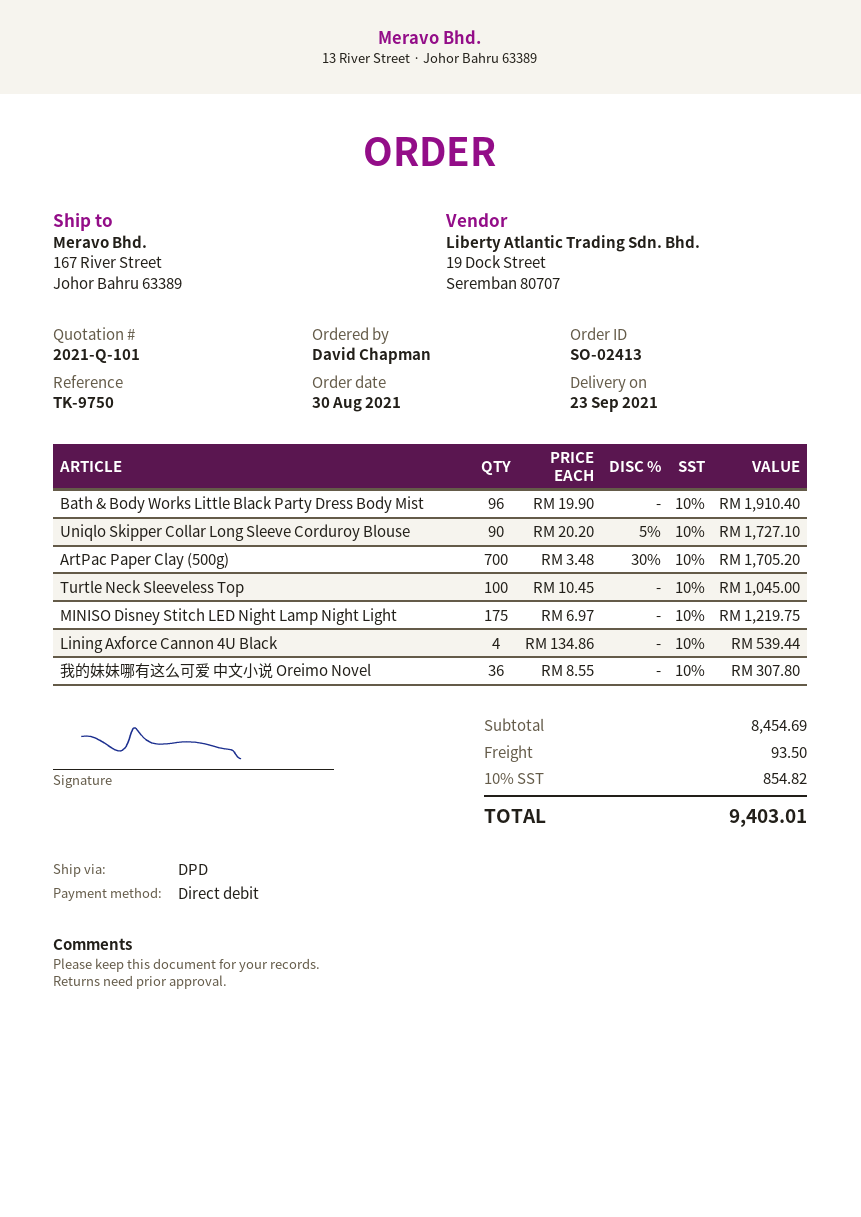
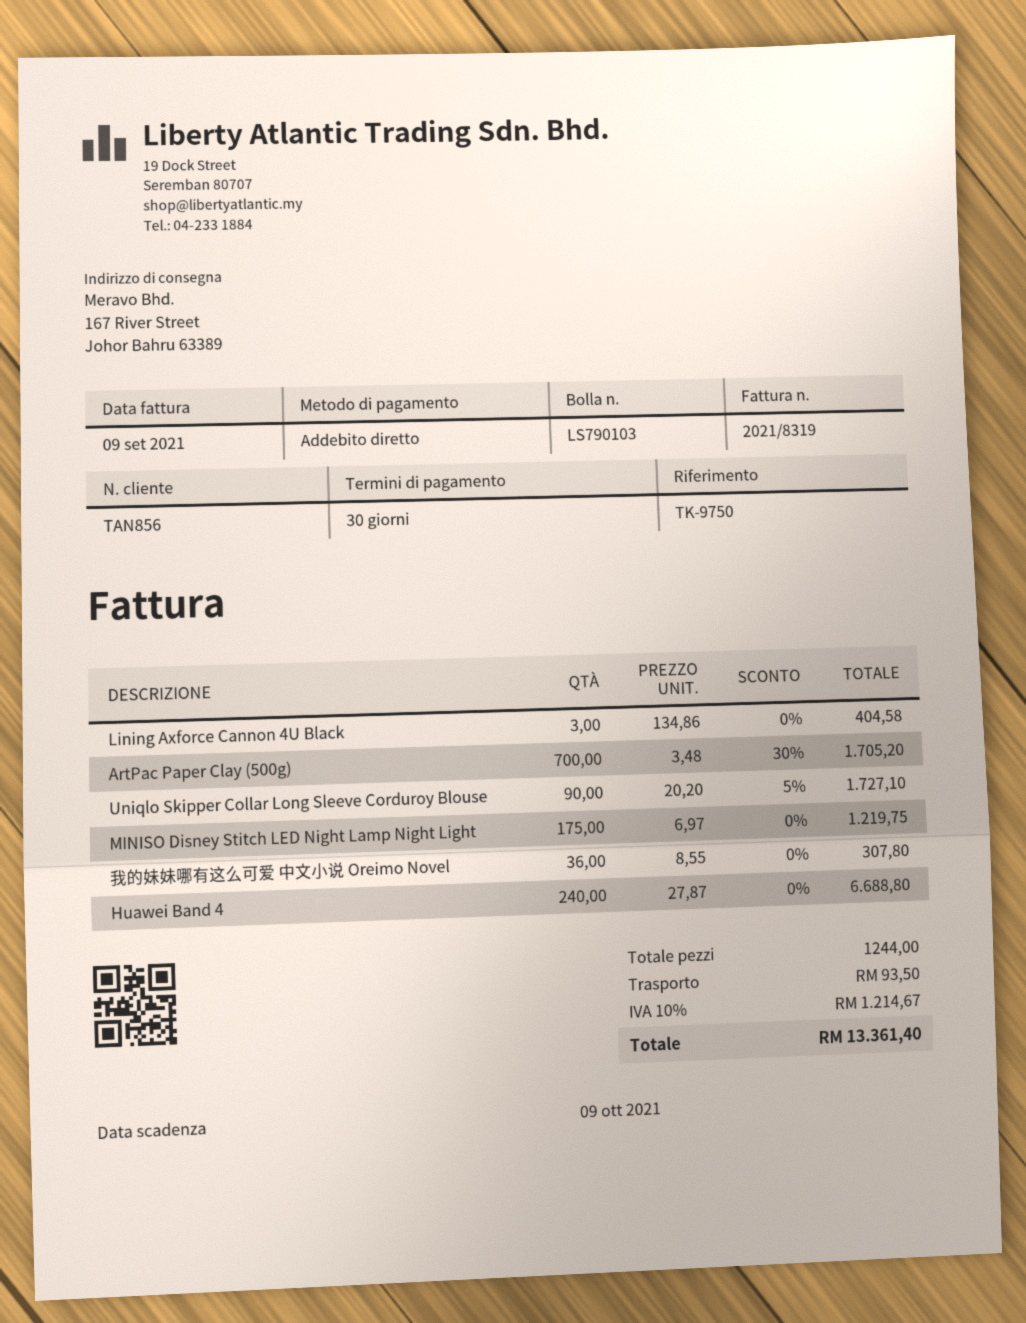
Bath & Body Works Little Black Party Dress Body Mist: 96 x 19.90 = 1910.40 -> none
Turtle Neck Sleeveless Top: 100 x 10.45 = 1045.00 -> none
Lining Axforce Cannon 4U Black: 4 x 134.86 = 539.44 -> 3 x 134.86 = 404.58
Huawei Band 4: none -> 240 x 27.87 = 6688.80
tax: 10% = 854.82 -> 10% = 1214.67
total: 9403.01 -> 13361.40

